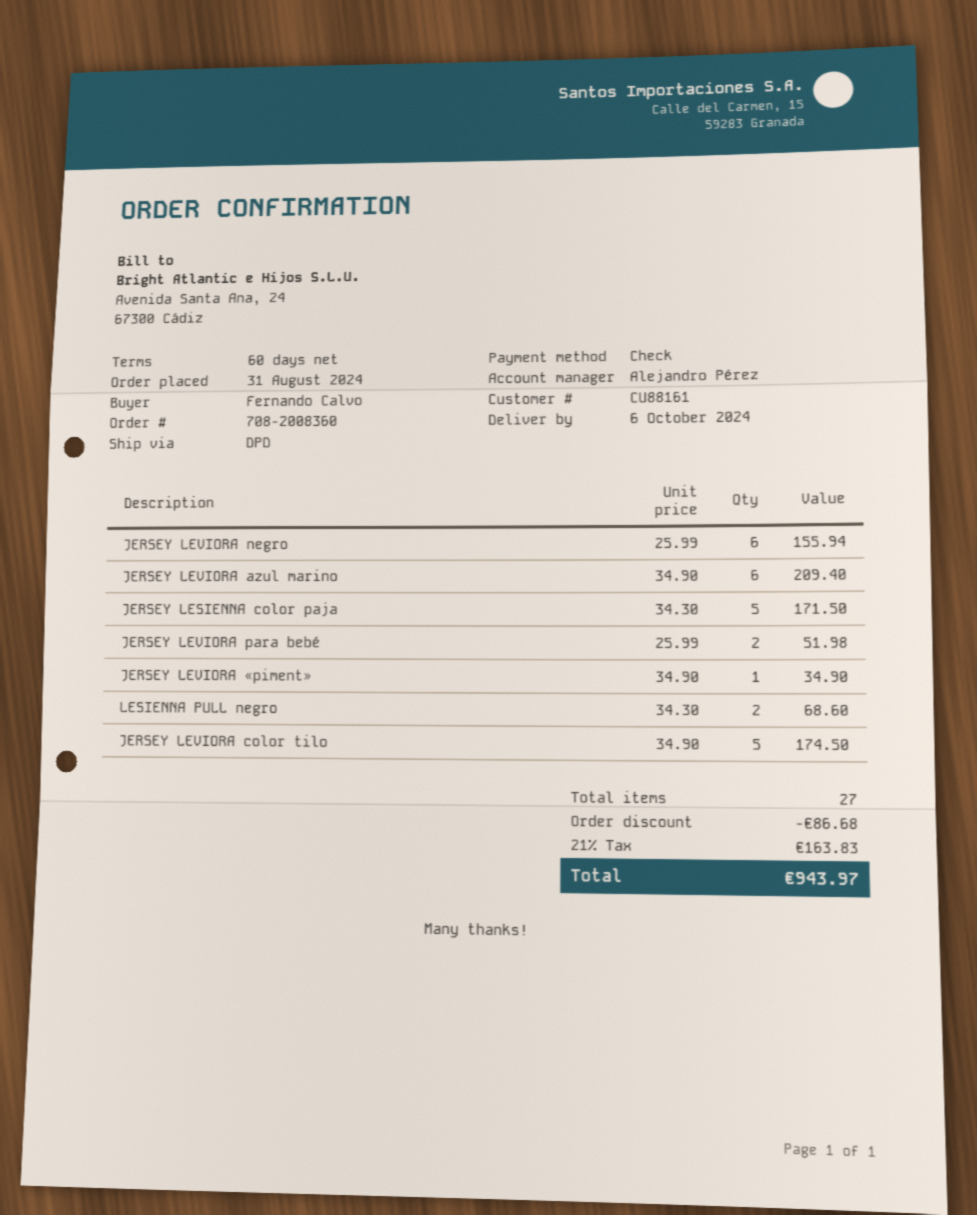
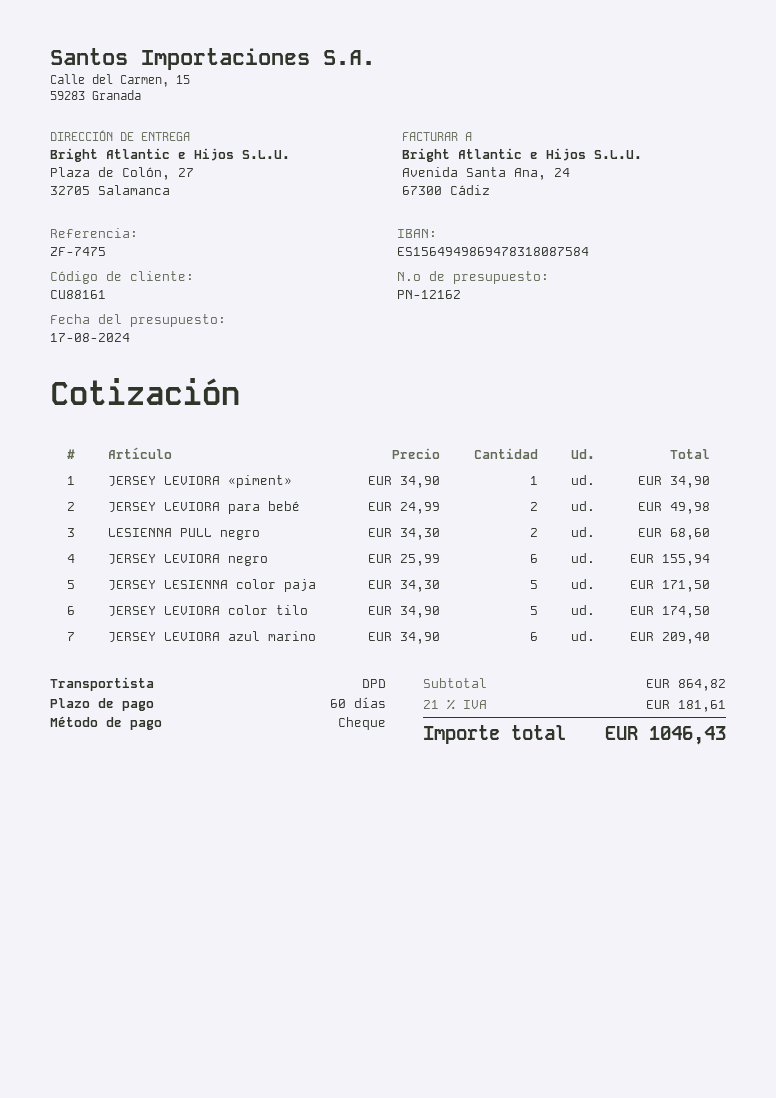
JERSEY LEVIORA para bebé: 2 x 25.99 = 51.98 -> 2 x 24.99 = 49.98
discount: 86.68 -> none
tax: 21% = 163.83 -> 21% = 181.61
total: 943.97 -> 1046.43

